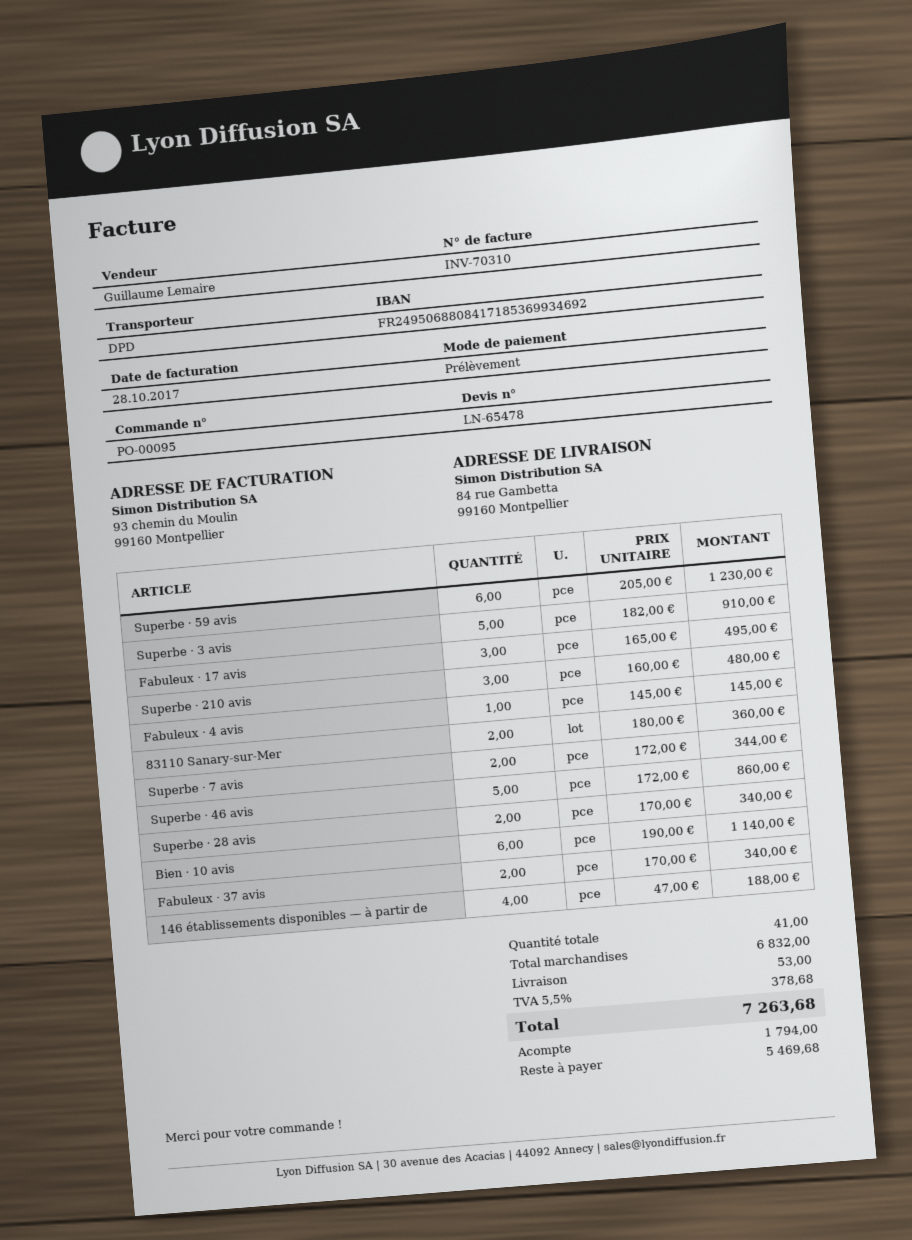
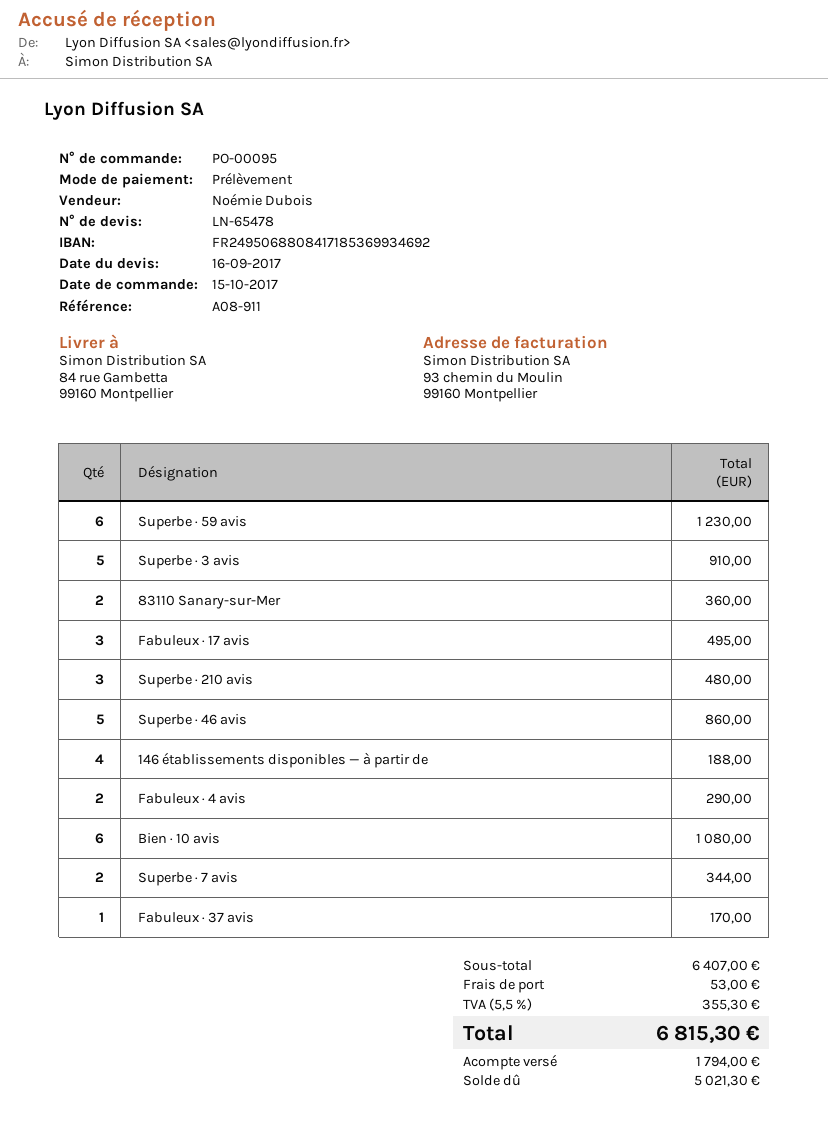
sales rep: Guillaume Lemaire -> Noémie Dubois
Fabuleux · 4 avis: 1 for 145.00 -> 2 for 290.00
Superbe · 28 avis: 2 for 340.00 -> none
Bien · 10 avis: 6 for 1140.00 -> 6 for 1080.00
Fabuleux · 37 avis: 2 for 340.00 -> 1 for 170.00
subtotal: 6832.00 -> 6407.00
tax: 5.5% = 378.68 -> 5.5% = 355.30
total: 7263.68 -> 6815.30
balance: 5469.68 -> 5021.30

